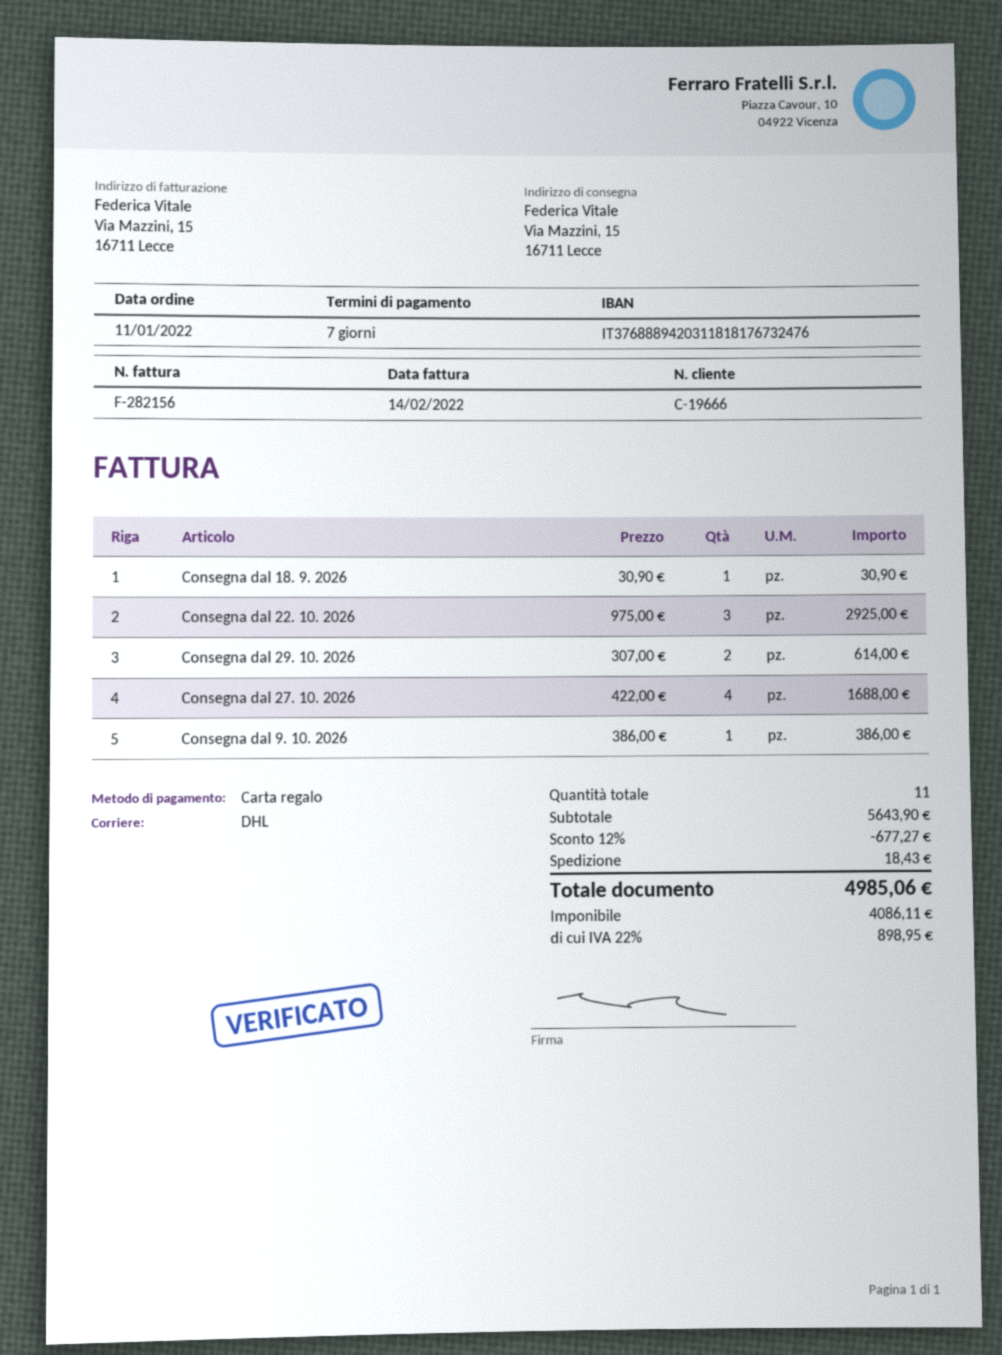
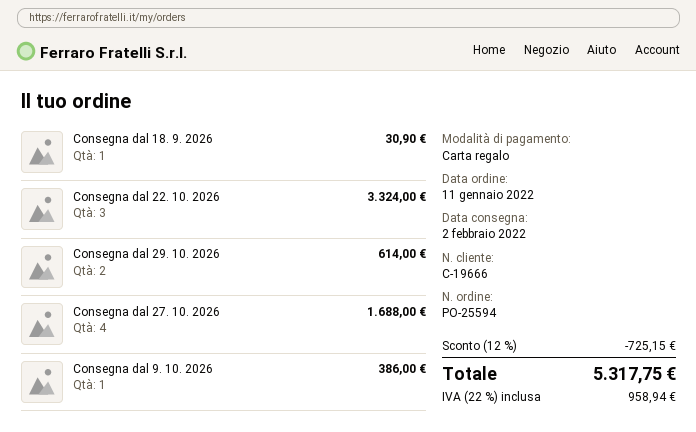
Consegna dal 22. 10. 2026: 3 for 2925.00 -> 3 for 3324.00
discount: 12% = 677.27 -> 12% = 725.15
shipping: 18.43 -> none
tax: 22% = 898.95 -> 22% = 958.94
total: 4985.06 -> 5317.75

